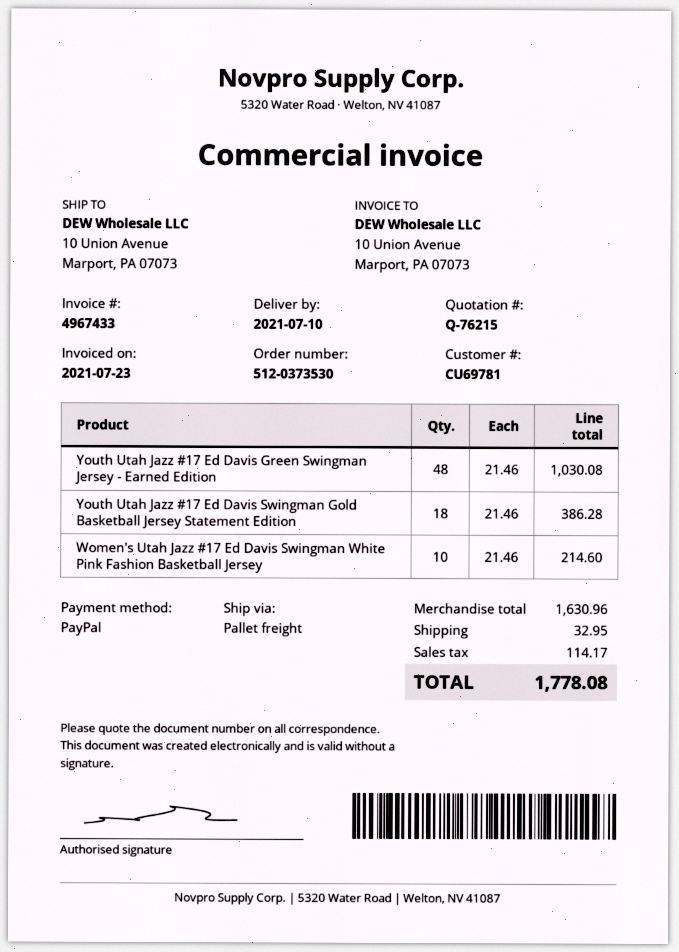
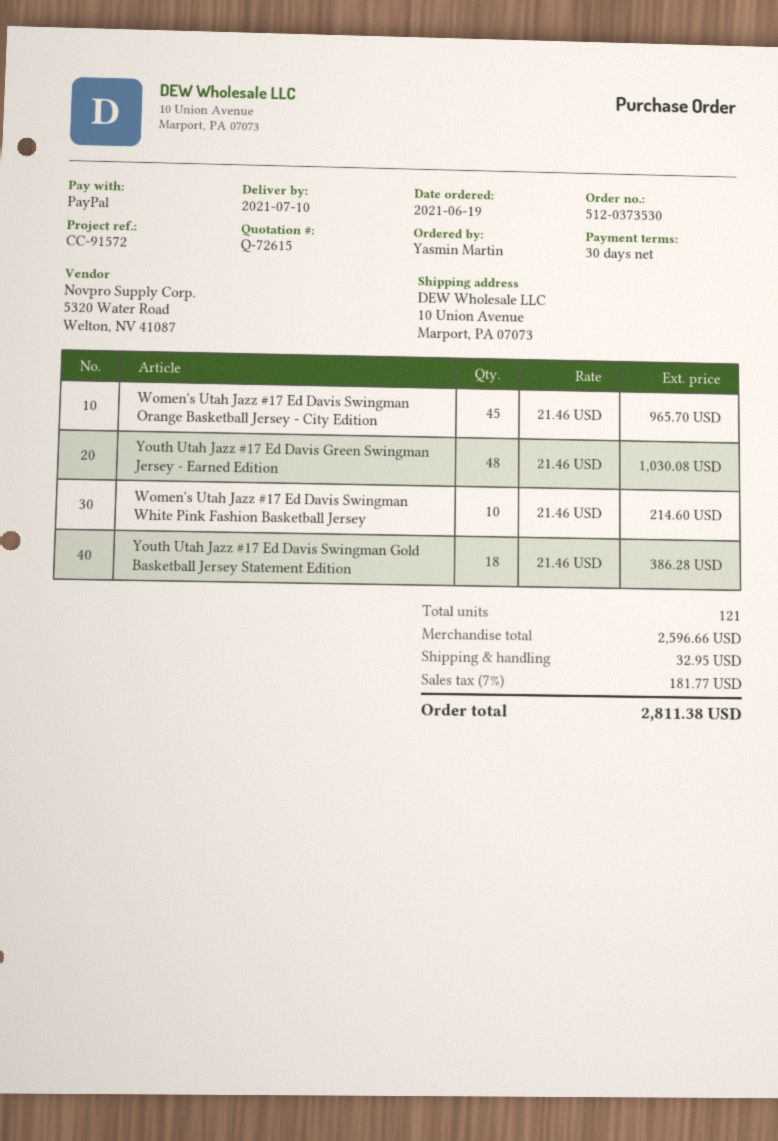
quote number: Q-76215 -> Q-72615
Women's Utah Jazz #17 Ed Davis Swingman Orange Basketball Jersey - City Edition: none -> 45 x 21.46 = 965.70
subtotal: 1630.96 -> 2596.66
tax: 114.17 -> 181.77
total: 1778.08 -> 2811.38

